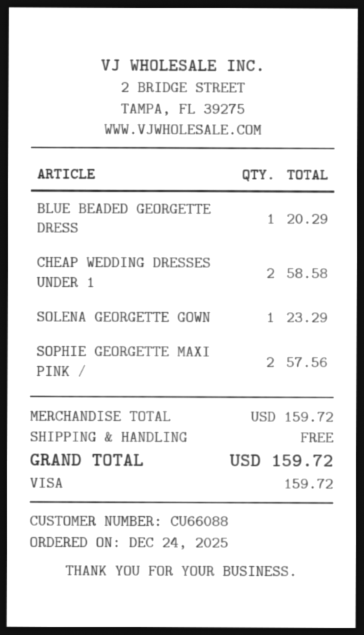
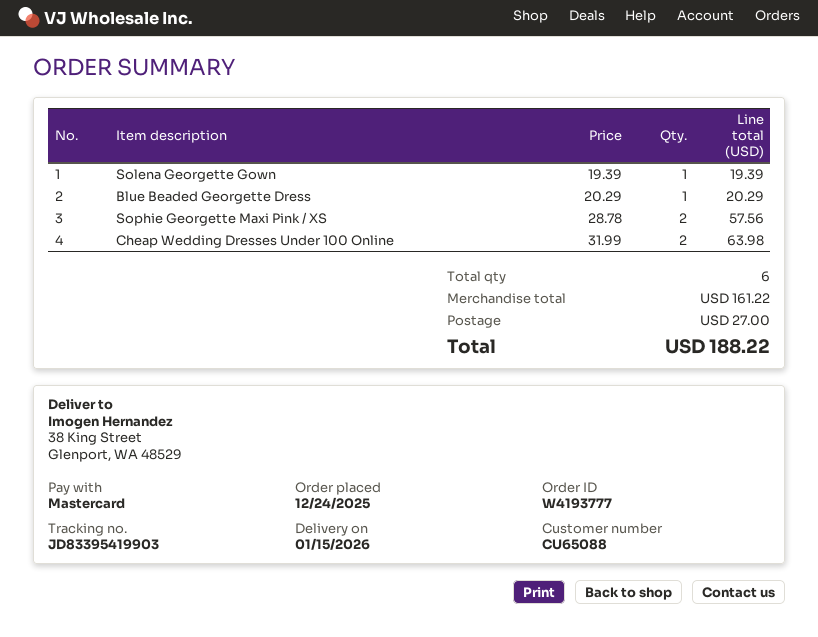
customer number: CU66088 -> CU65088
payment method: Visa -> Mastercard
CHEAP WEDDING DRESSES UNDER 1: 2 for 58.58 -> 2 for 63.98
SOLENA GEORGETTE GOWN: 1 for 23.29 -> 1 for 19.39
subtotal: 159.72 -> 161.22
shipping: 0.00 -> 27.00
total: 159.72 -> 188.22

